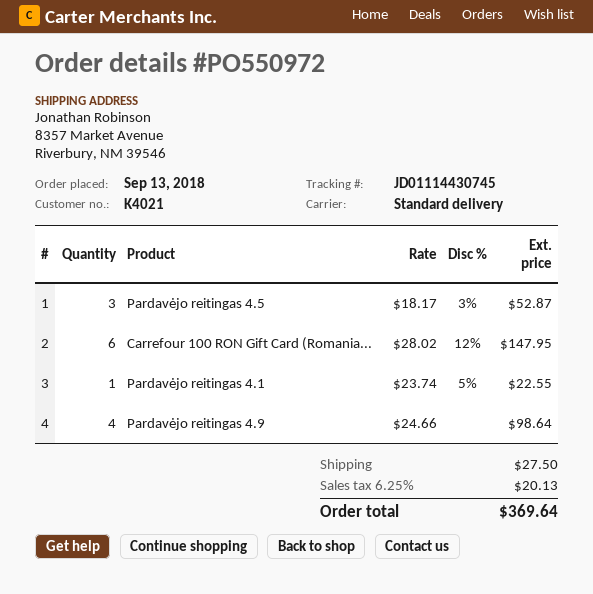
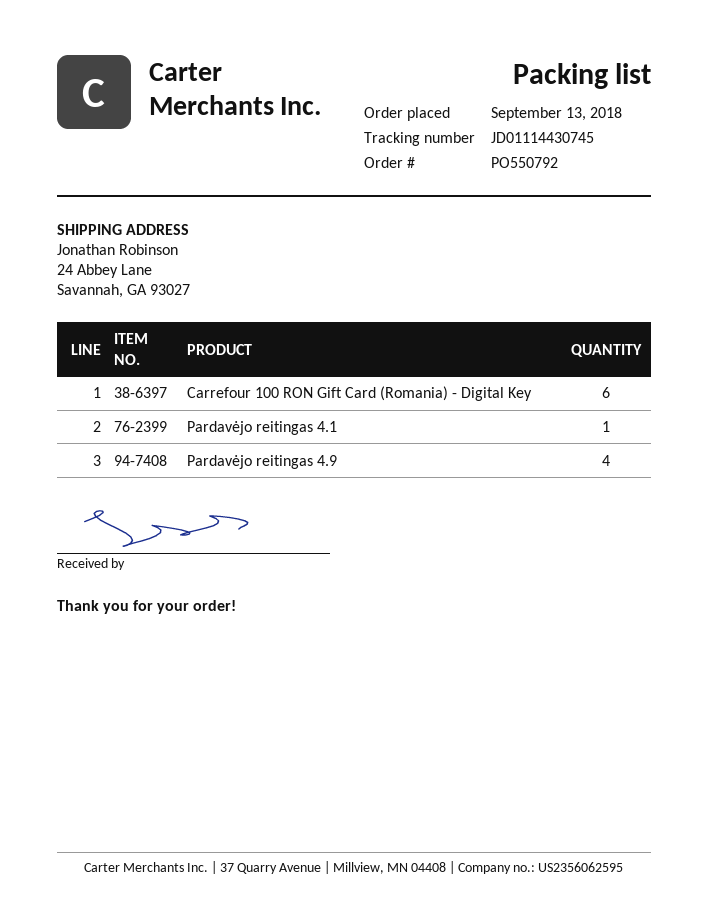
order number: PO550972 -> PO550792
ship to: 8357 Market Avenue, Riverbury, NM 39546 -> 24 Abbey Lane, Savannah, GA 93027
Pardavėjo reitingas 4.5: 3 -> none

